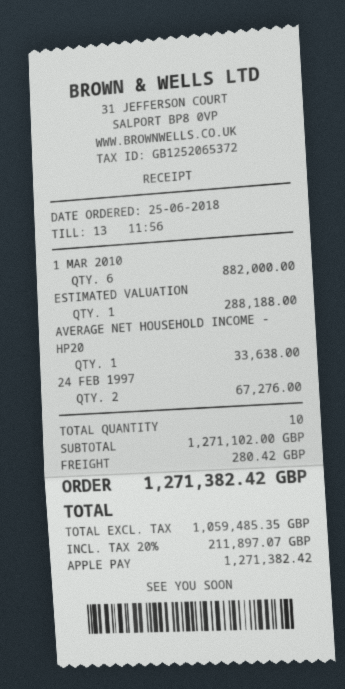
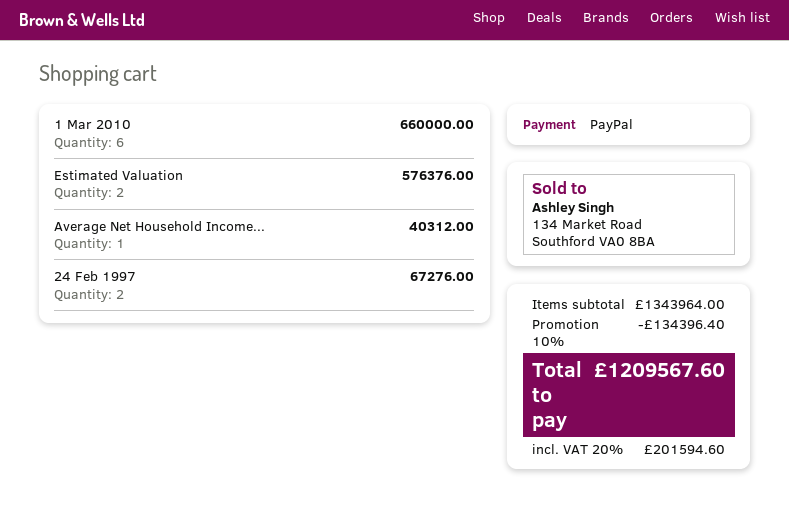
payment method: Apple Pay -> PayPal
1 MAR 2010: 6 for 882000.00 -> 6 for 660000.00
ESTIMATED VALUATION: 1 for 288188.00 -> 2 for 576376.00
AVERAGE NET HOUSEHOLD INCOME - HP20: 1 for 33638.00 -> 1 for 40312.00
subtotal: 1271102.00 -> 1343964.00
discount: none -> 10% = 134396.40
shipping: 280.42 -> none
tax: 20% = 211897.07 -> 20% = 201594.60
total: 1271382.42 -> 1209567.60

